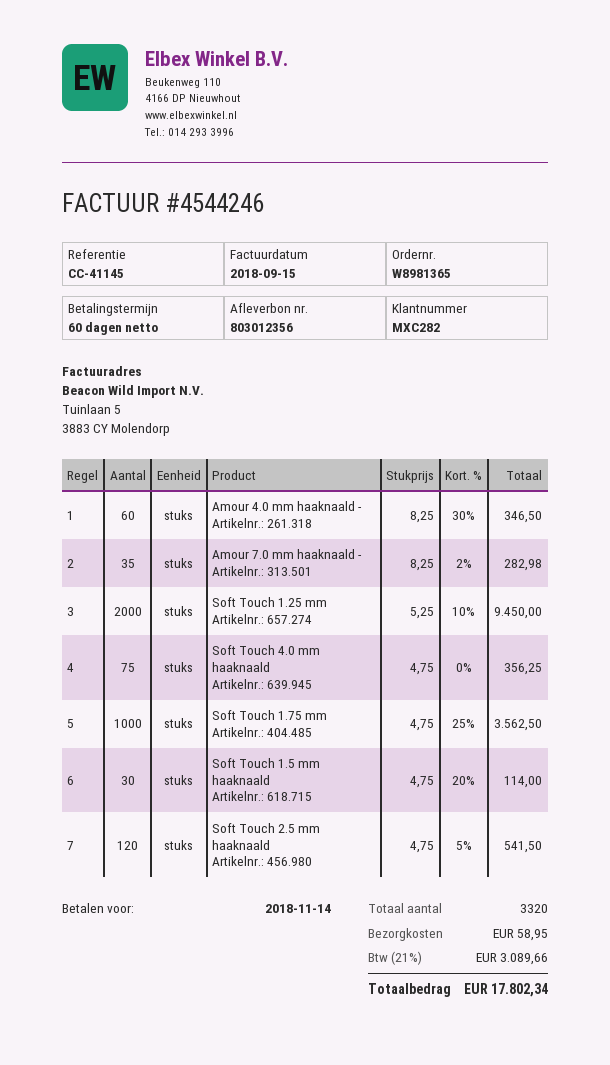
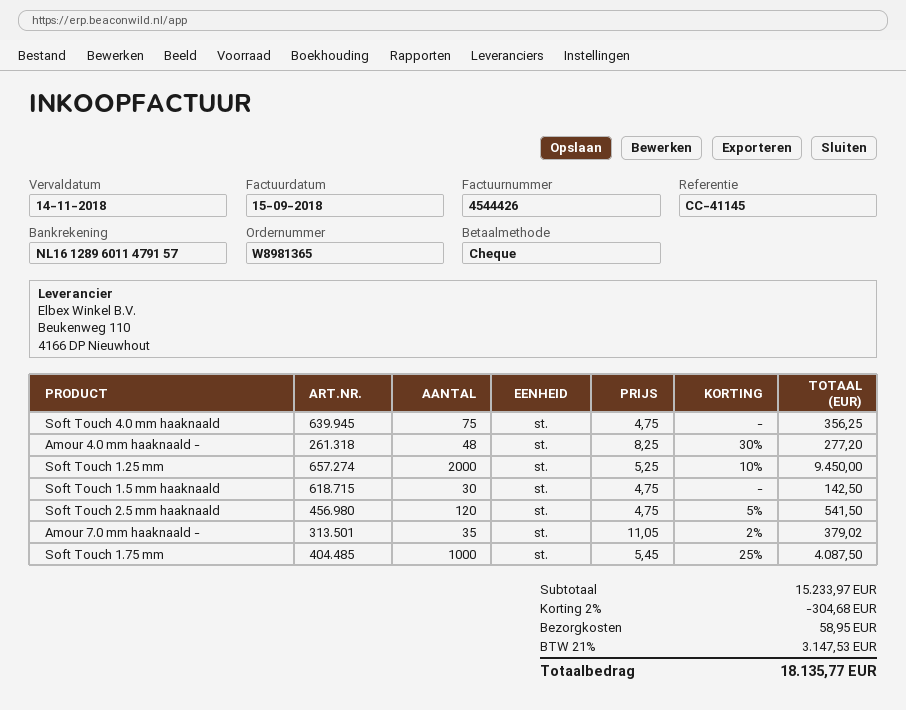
invoice number: 4544246 -> 4544426
Amour 4.0 mm haaknaald -: 60 x 8.25 - 30% = 346.50 -> 48 x 8.25 - 30% = 277.20
Amour 7.0 mm haaknaald -: 35 x 8.25 - 2% = 282.98 -> 35 x 11.05 - 2% = 379.02
Soft Touch 1.75 mm: 1000 x 4.75 - 25% = 3562.50 -> 1000 x 5.45 - 25% = 4087.50
Soft Touch 1.5 mm haaknaald: 30 x 4.75 - 20% = 114.00 -> 30 x 4.75 = 142.50
discount: none -> 2% = 304.68
tax: 21% = 3089.66 -> 21% = 3147.53
total: 17802.34 -> 18135.77

